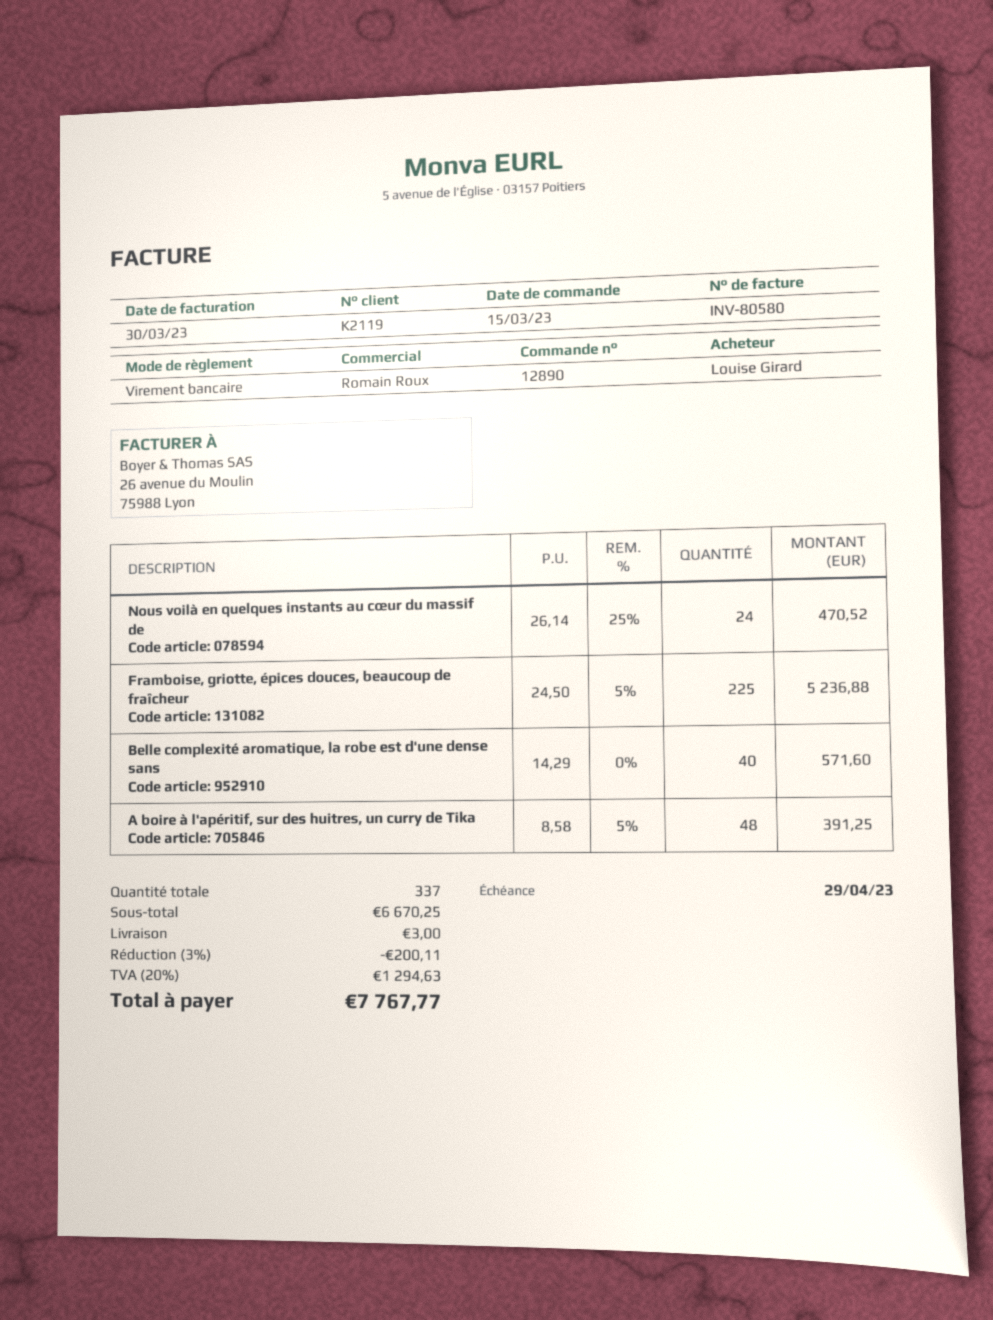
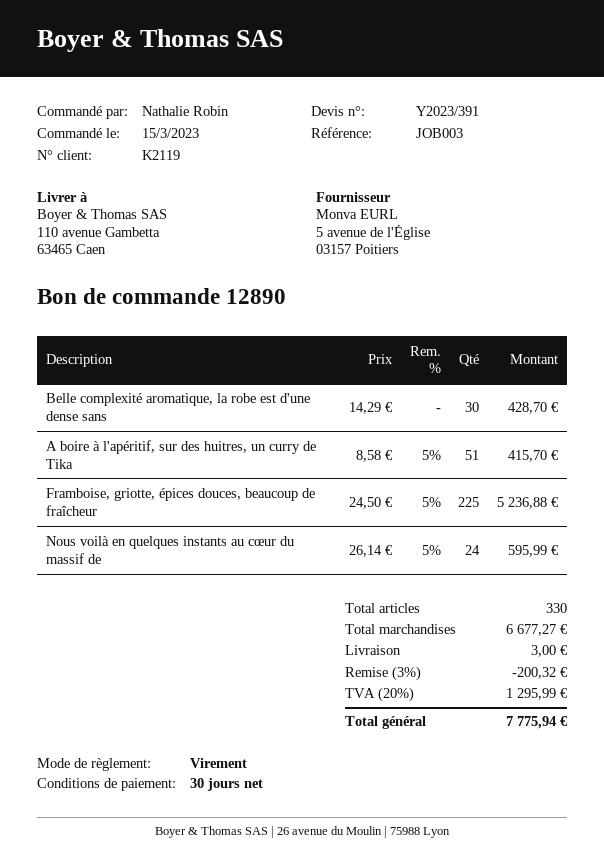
ordered by: Louise Girard -> Nathalie Robin
Nous voilà en quelques instants au cœur du massif de: 24 x 26.14 - 25% = 470.52 -> 24 x 26.14 - 5% = 595.99
Belle complexité aromatique, la robe est d'une dense sans: 40 x 14.29 = 571.60 -> 30 x 14.29 = 428.70
A boire à l'apéritif, sur des huitres, un curry de Tika: 48 x 8.58 - 5% = 391.25 -> 51 x 8.58 - 5% = 415.70
total quantity: 337 -> 330
subtotal: 6670.25 -> 6677.27
discount: 3% = 200.11 -> 3% = 200.32
tax: 20% = 1294.63 -> 20% = 1295.99
total: 7767.77 -> 7775.94

